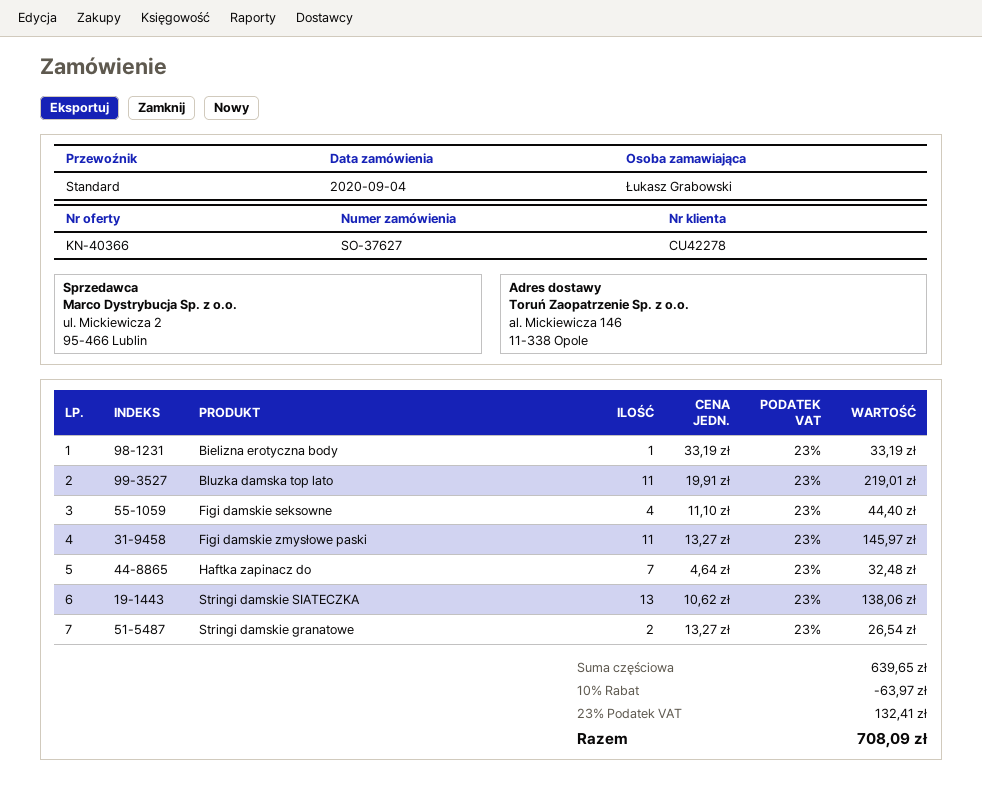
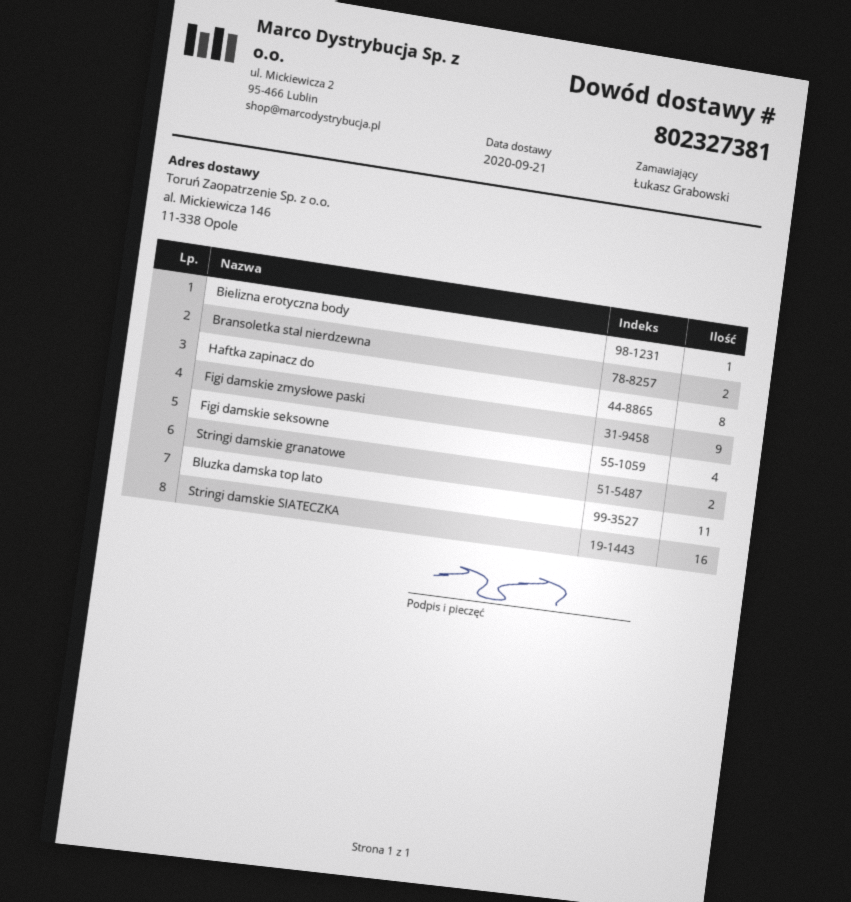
Figi damskie zmysłowe paski: 11 -> 9
Haftka zapinacz do: 7 -> 8
Stringi damskie SIATECZKA: 13 -> 16
Bransoletka stal nierdzewna: none -> 2

